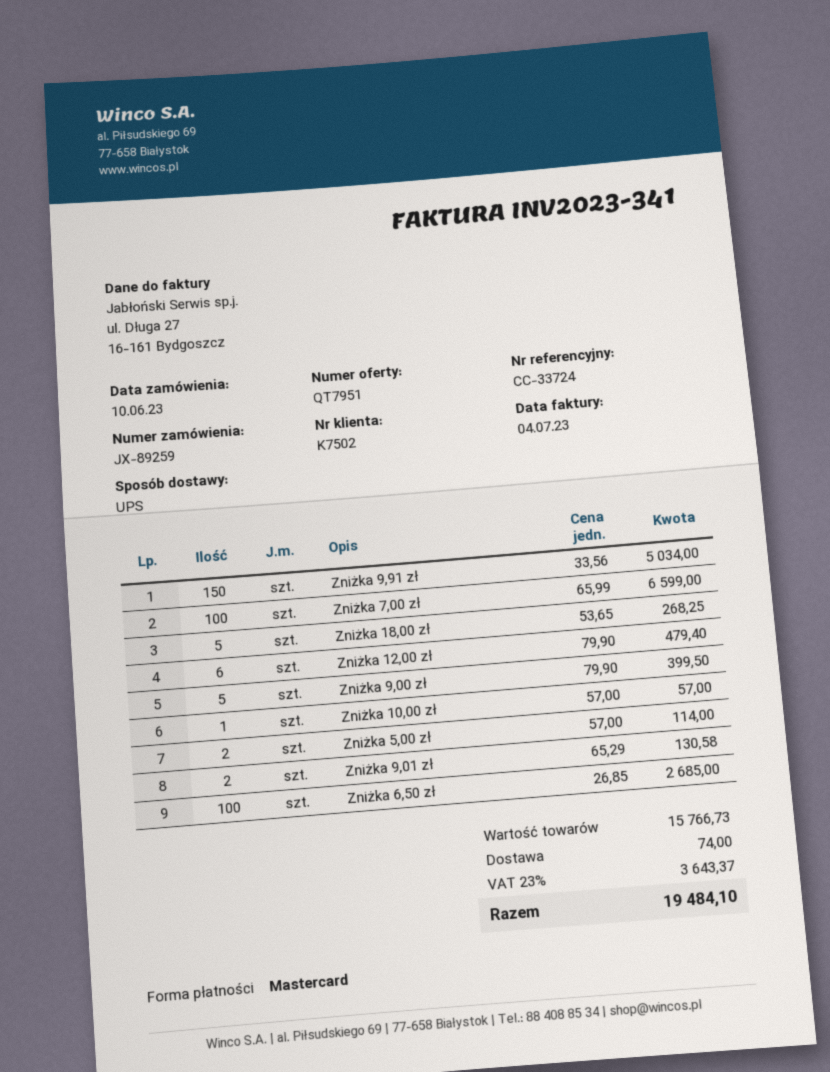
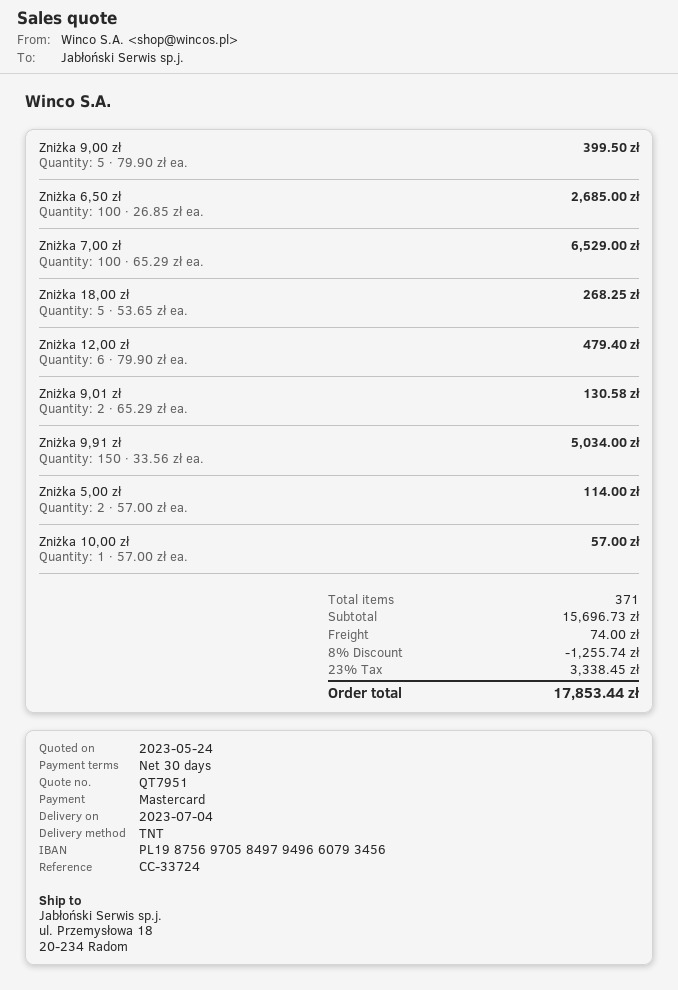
shipping method: UPS -> TNT
Zniżka 7,00 zł: 100 x 65.99 = 6599.00 -> 100 x 65.29 = 6529.00
subtotal: 15766.73 -> 15696.73
discount: none -> 8% = 1255.74
tax: 23% = 3643.37 -> 23% = 3338.45
total: 19484.10 -> 17853.44

